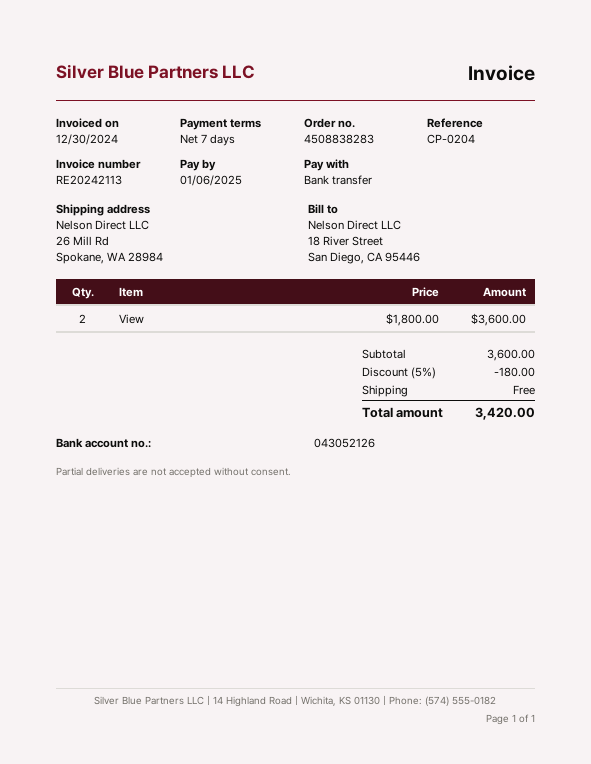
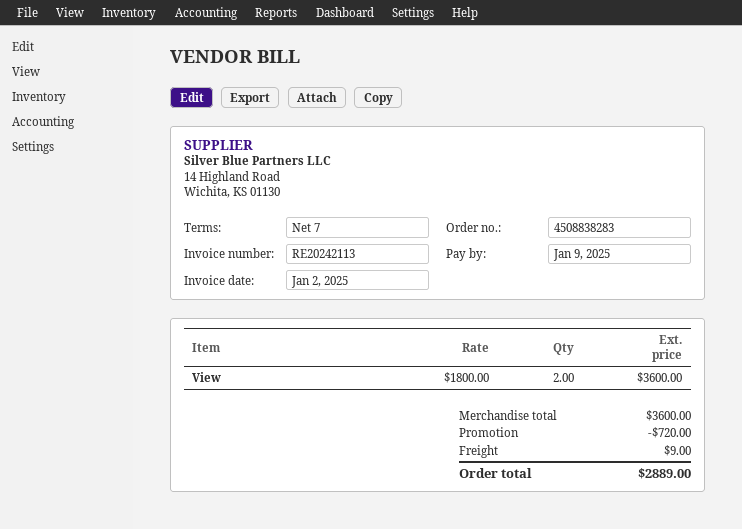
invoice date: 2024-12-30 -> 2025-01-02
due date: 2025-01-06 -> 2025-01-09
discount: 180.00 -> 720.00
shipping: 0.00 -> 9.00
total: 3420.00 -> 2889.00

